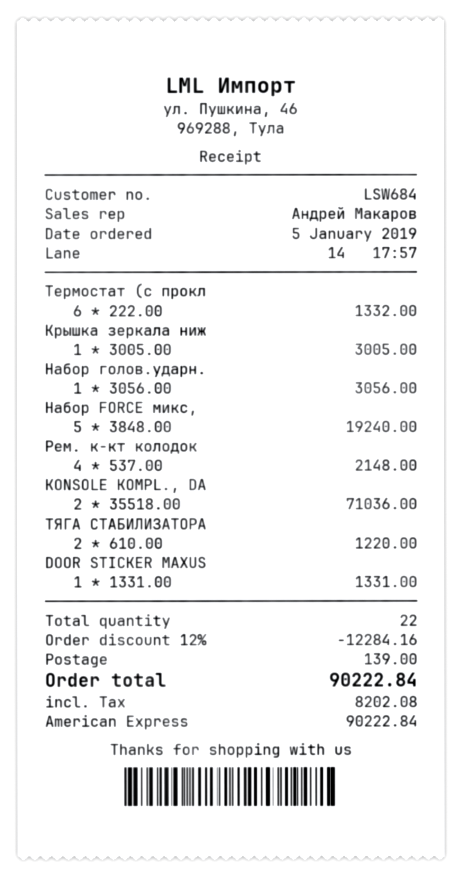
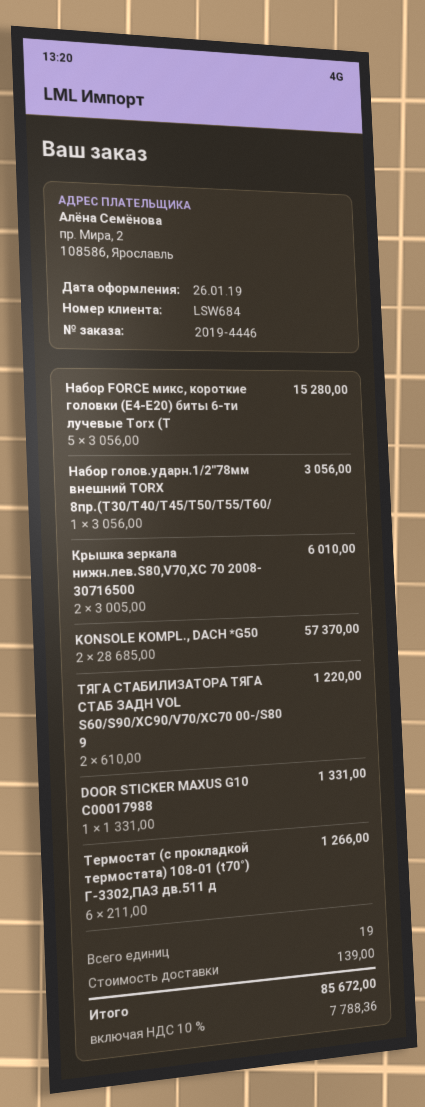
order date: 2019-01-05 -> 2019-01-26
Термостат (с прокл: 6 x 222.00 = 1332.00 -> 6 x 211.00 = 1266.00
Крышка зеркала ниж: 1 x 3005.00 = 3005.00 -> 2 x 3005.00 = 6010.00
Набор FORCE микс,: 5 x 3848.00 = 19240.00 -> 5 x 3056.00 = 15280.00
Рем. к-кт колодок: 4 x 537.00 = 2148.00 -> none
KONSOLE KOMPL., DA: 2 x 35518.00 = 71036.00 -> 2 x 28685.00 = 57370.00
total quantity: 22 -> 19
discount: 12% = 12284.16 -> none
tax: 8202.08 -> 7788.36
total: 90222.84 -> 85672.00

